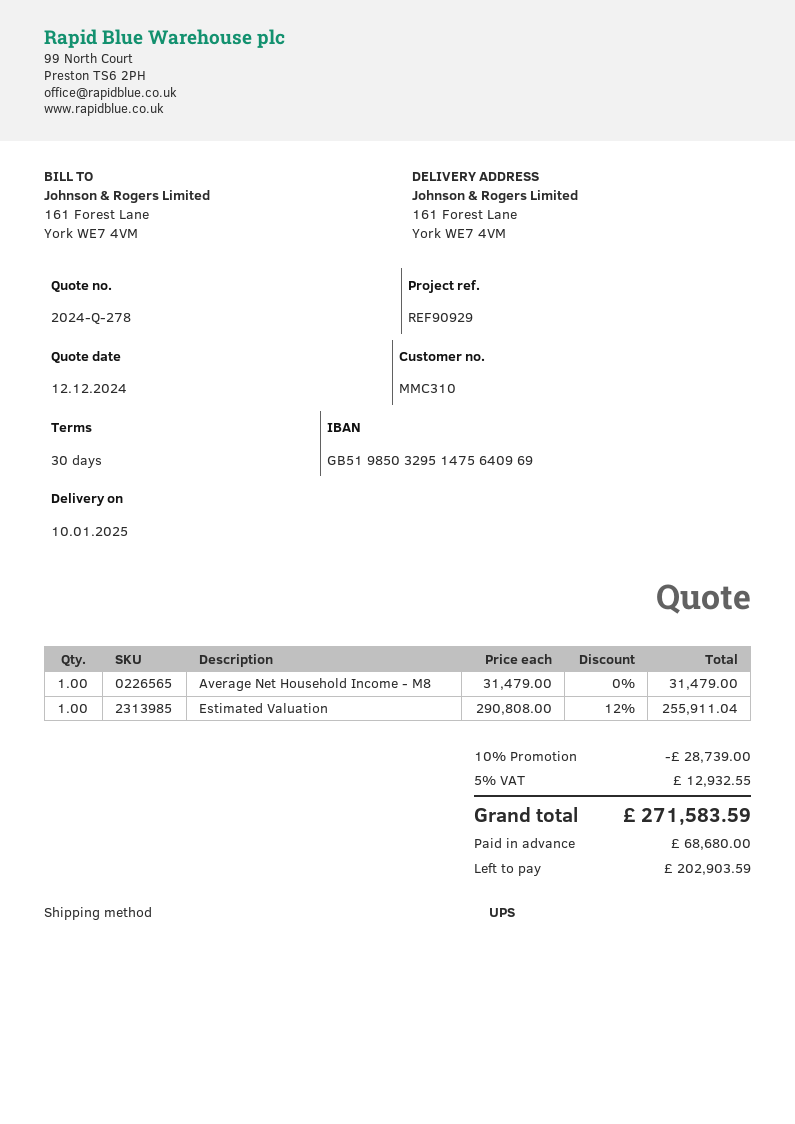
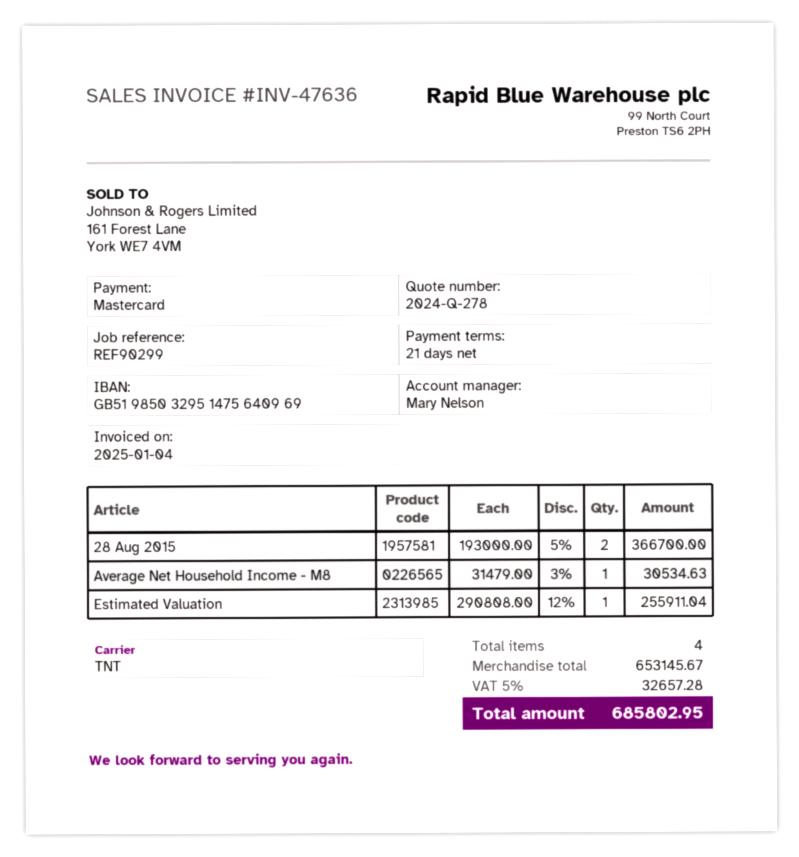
payment terms: 30 days -> 21 days
reference: REF90929 -> REF90299
shipping method: UPS -> TNT
Average Net Household Income - M8: 1 x 31479.00 = 31479.00 -> 1 x 31479.00 - 3% = 30534.63
28 Aug 2015: none -> 2 x 193000.00 - 5% = 366700.00
discount: 10% = 28739.00 -> none
tax: 5% = 12932.55 -> 5% = 32657.28
total: 271583.59 -> 685802.95

